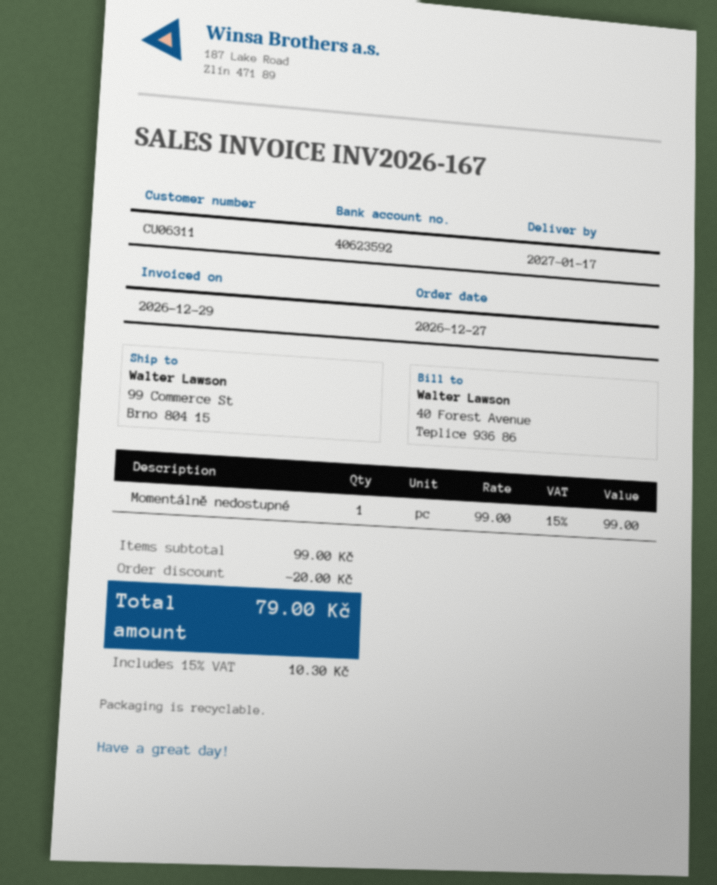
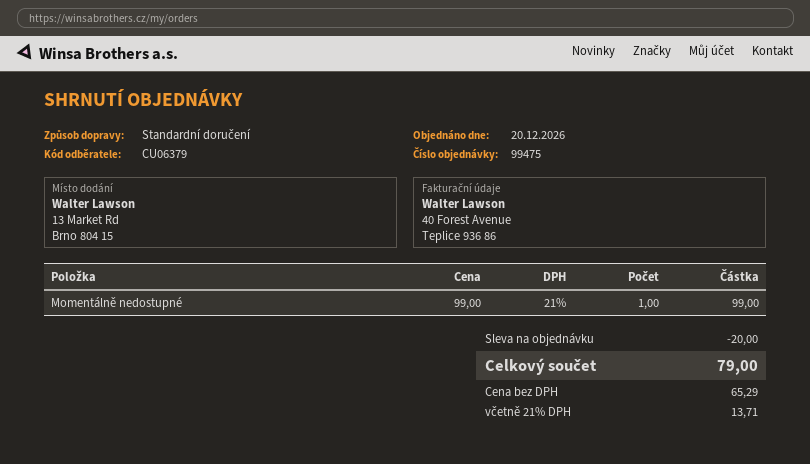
order date: 2026-12-27 -> 2026-12-20
customer number: CU06311 -> CU06379
ship to: 99 Commerce St, Brno 804 15 -> 13 Market Rd, Brno 804 15
tax: 15% = 10.30 -> 21% = 13.71

